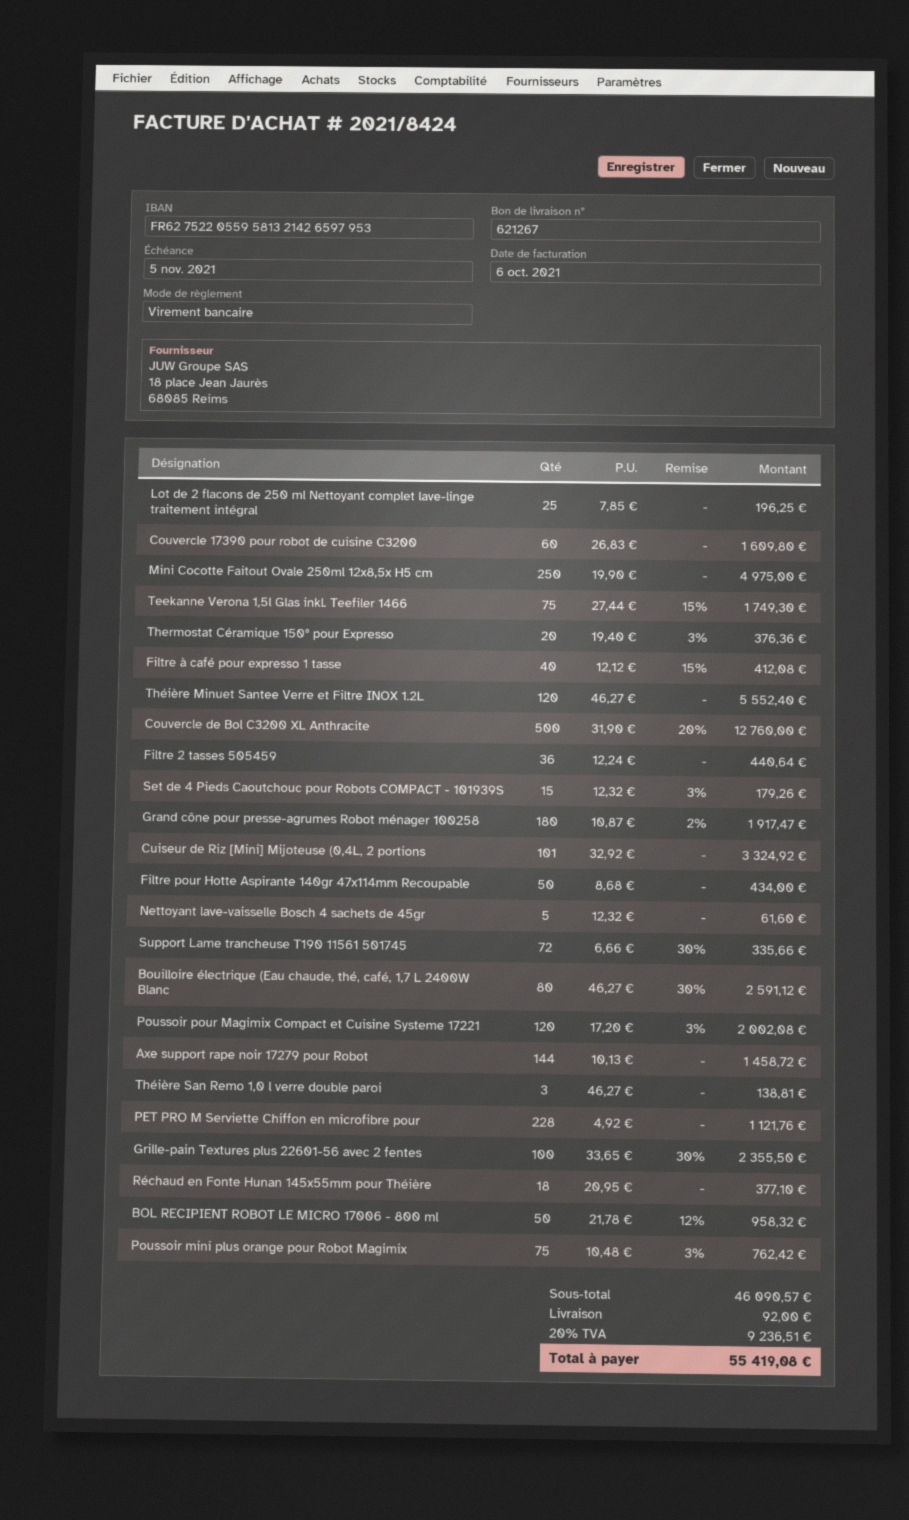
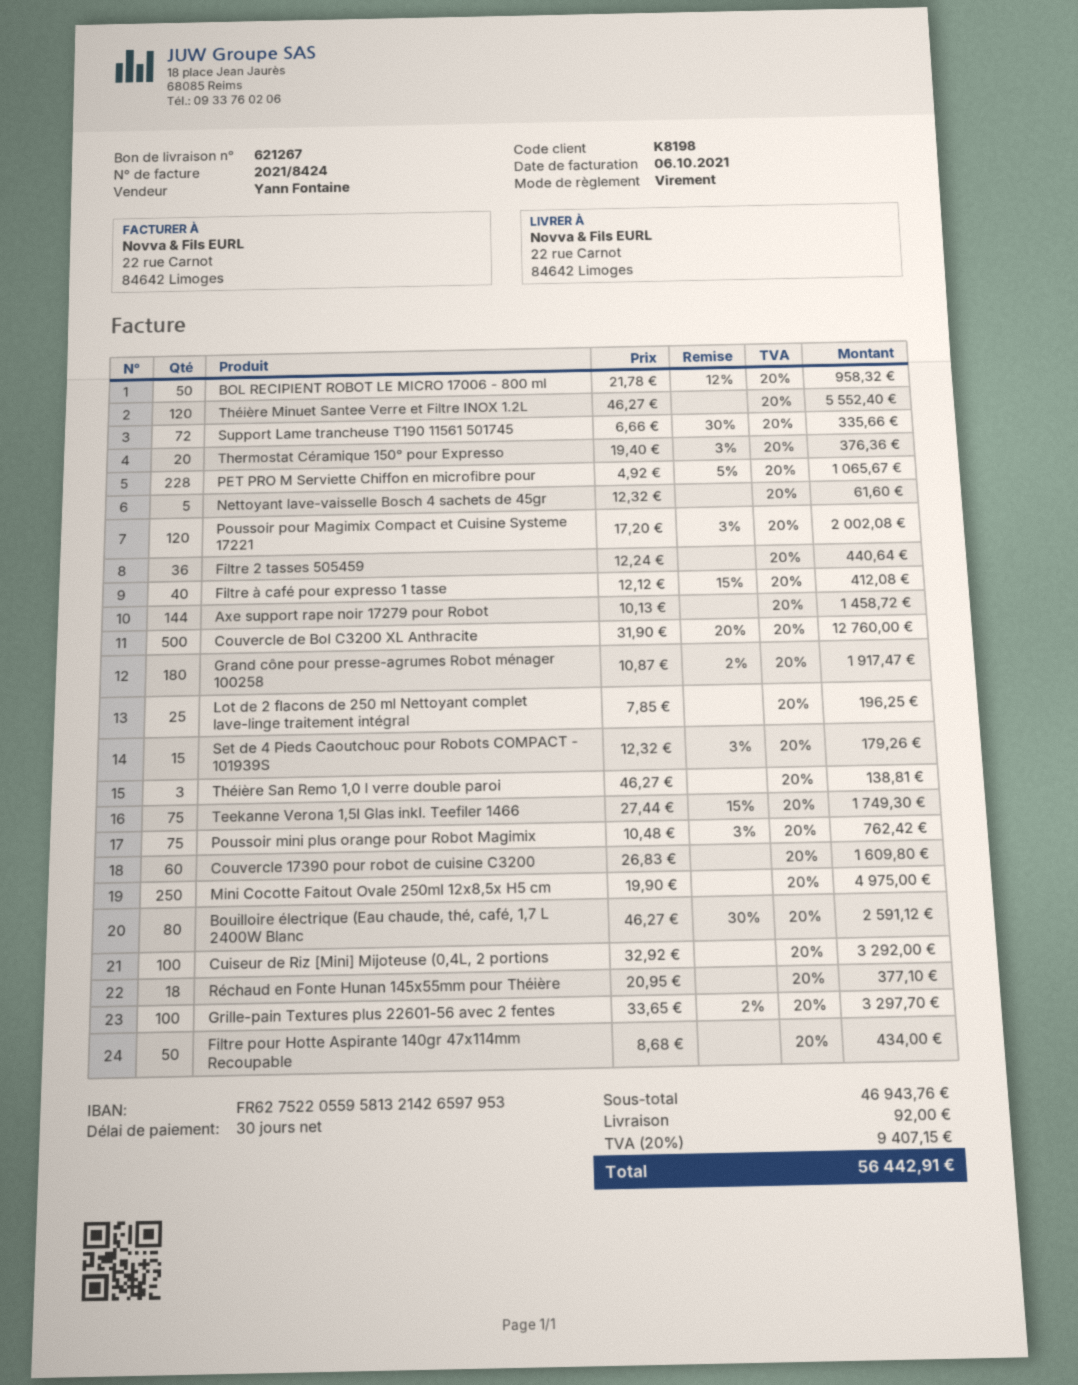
Cuiseur de Riz [Mini] Mijoteuse (0,4L, 2 portions: 101 x 32.92 = 3324.92 -> 100 x 32.92 = 3292.00
PET PRO M Serviette Chiffon en microfibre pour: 228 x 4.92 = 1121.76 -> 228 x 4.92 - 5% = 1065.67
Grille-pain Textures plus 22601-56 avec 2 fentes: 100 x 33.65 - 30% = 2355.50 -> 100 x 33.65 - 2% = 3297.70
subtotal: 46090.57 -> 46943.76
tax: 20% = 9236.51 -> 20% = 9407.15
total: 55419.08 -> 56442.91

